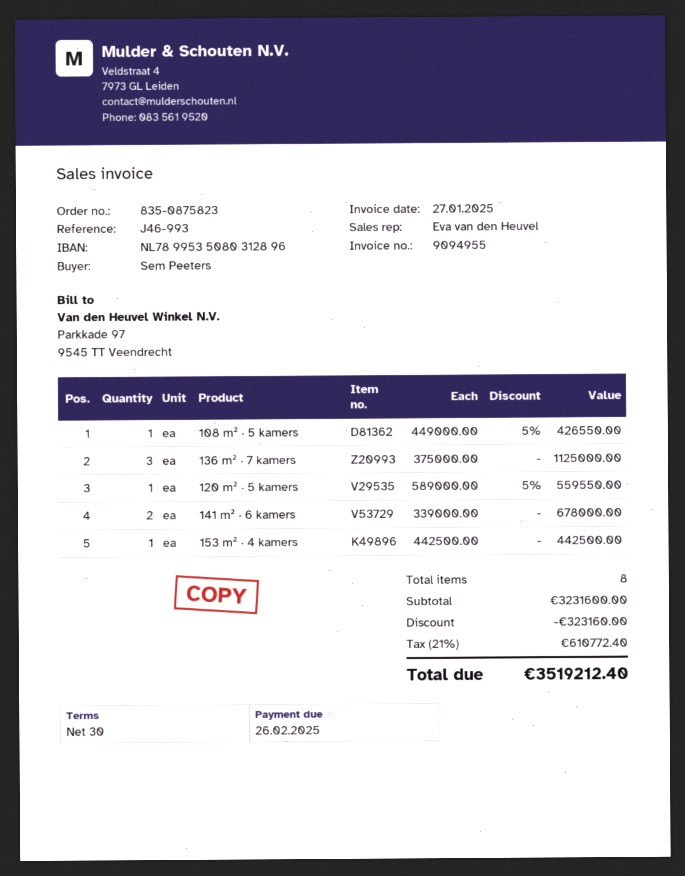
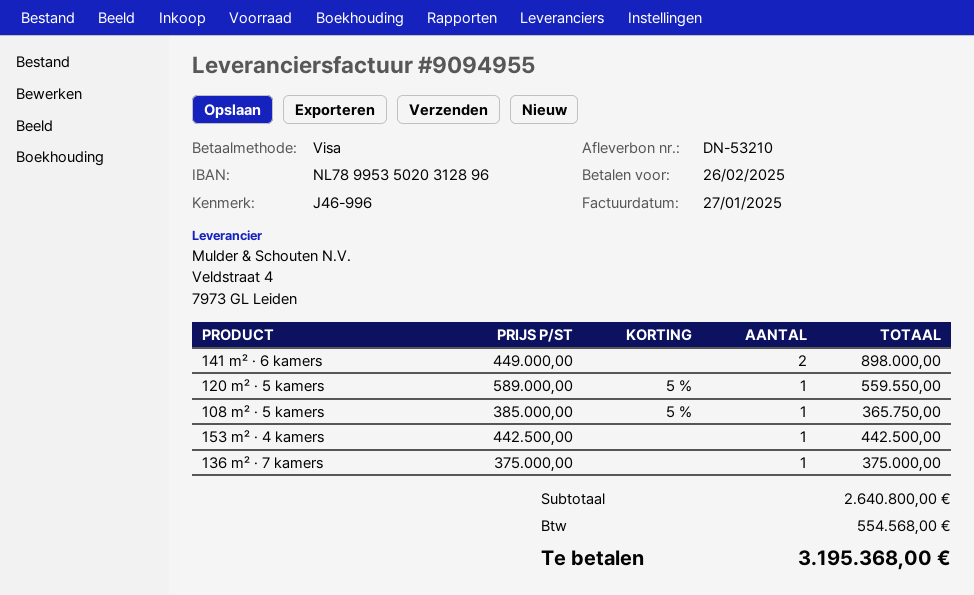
reference: J46-993 -> J46-996
bank account: NL7899535080312896 -> NL7899535020312896
108 m² · 5 kamers: 1 x 449000.00 - 5% = 426550.00 -> 1 x 385000.00 - 5% = 365750.00
136 m² · 7 kamers: 3 x 375000.00 = 1125000.00 -> 1 x 375000.00 = 375000.00
141 m² · 6 kamers: 2 x 339000.00 = 678000.00 -> 2 x 449000.00 = 898000.00
subtotal: 3231600.00 -> 2640800.00
discount: 323160.00 -> none
tax: 610772.40 -> 554568.00
total: 3519212.40 -> 3195368.00

